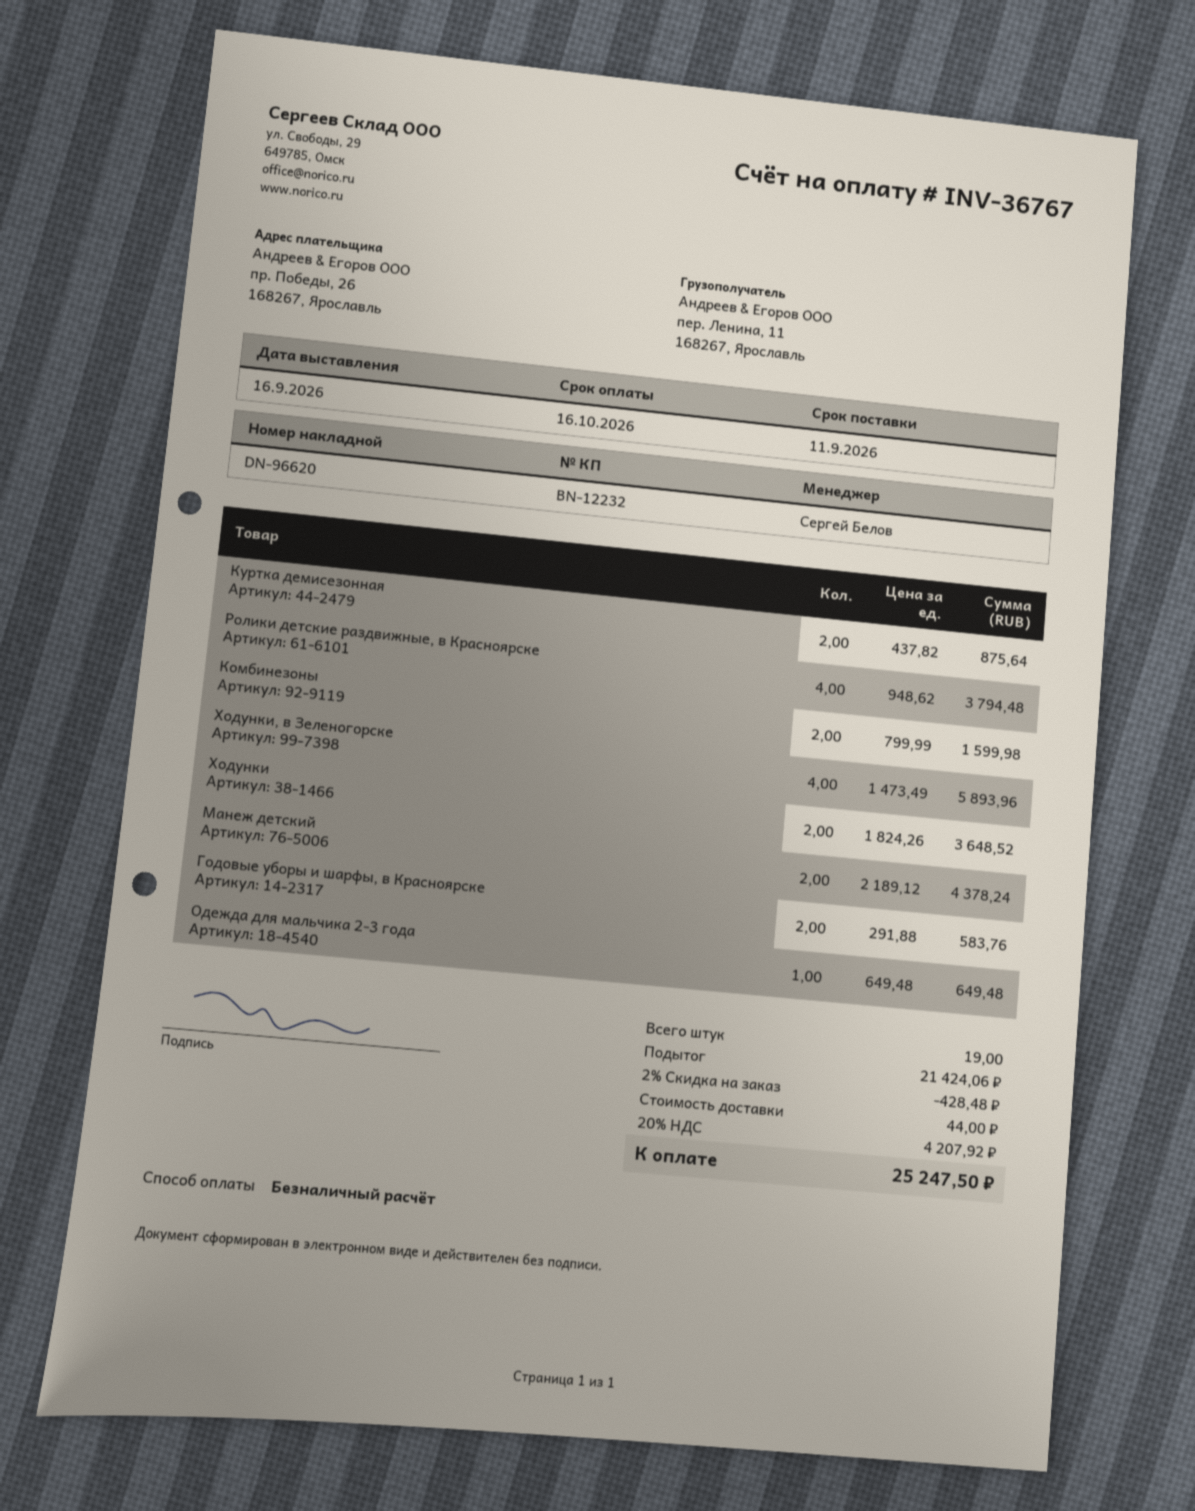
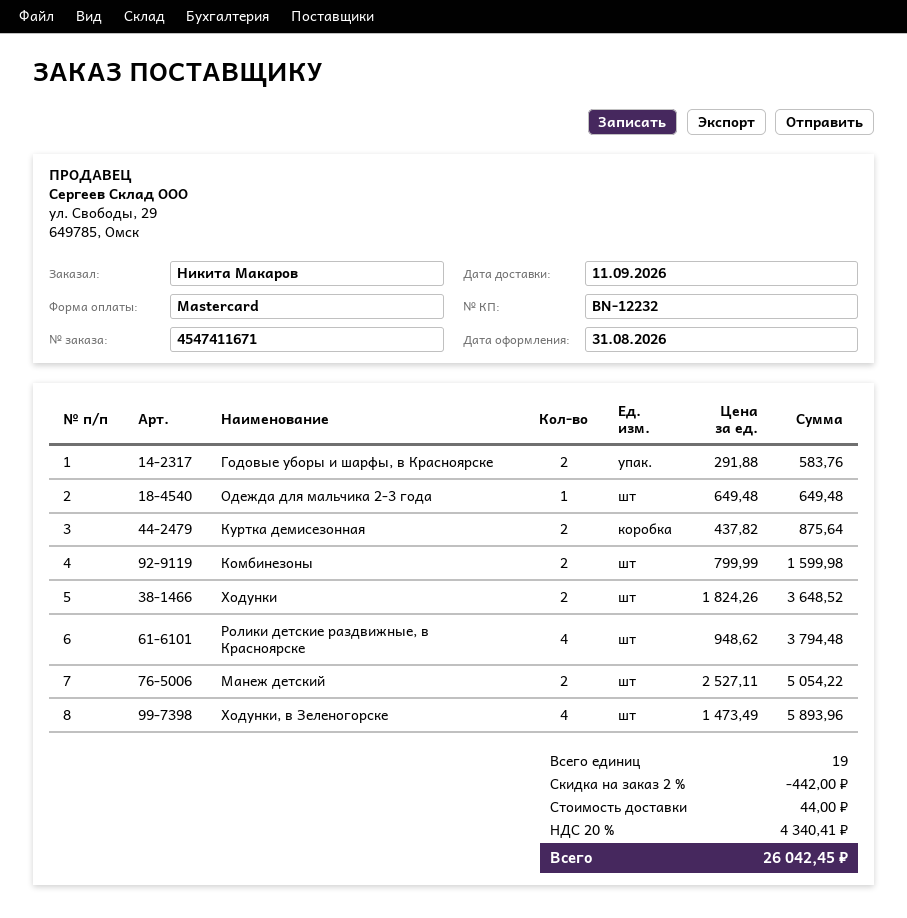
payment method: bank transfer -> Mastercard
Манеж детский: 2 x 2189.12 = 4378.24 -> 2 x 2527.11 = 5054.22
discount: 2% = 428.48 -> 2% = 442.00
tax: 20% = 4207.92 -> 20% = 4340.41
total: 25247.50 -> 26042.45

